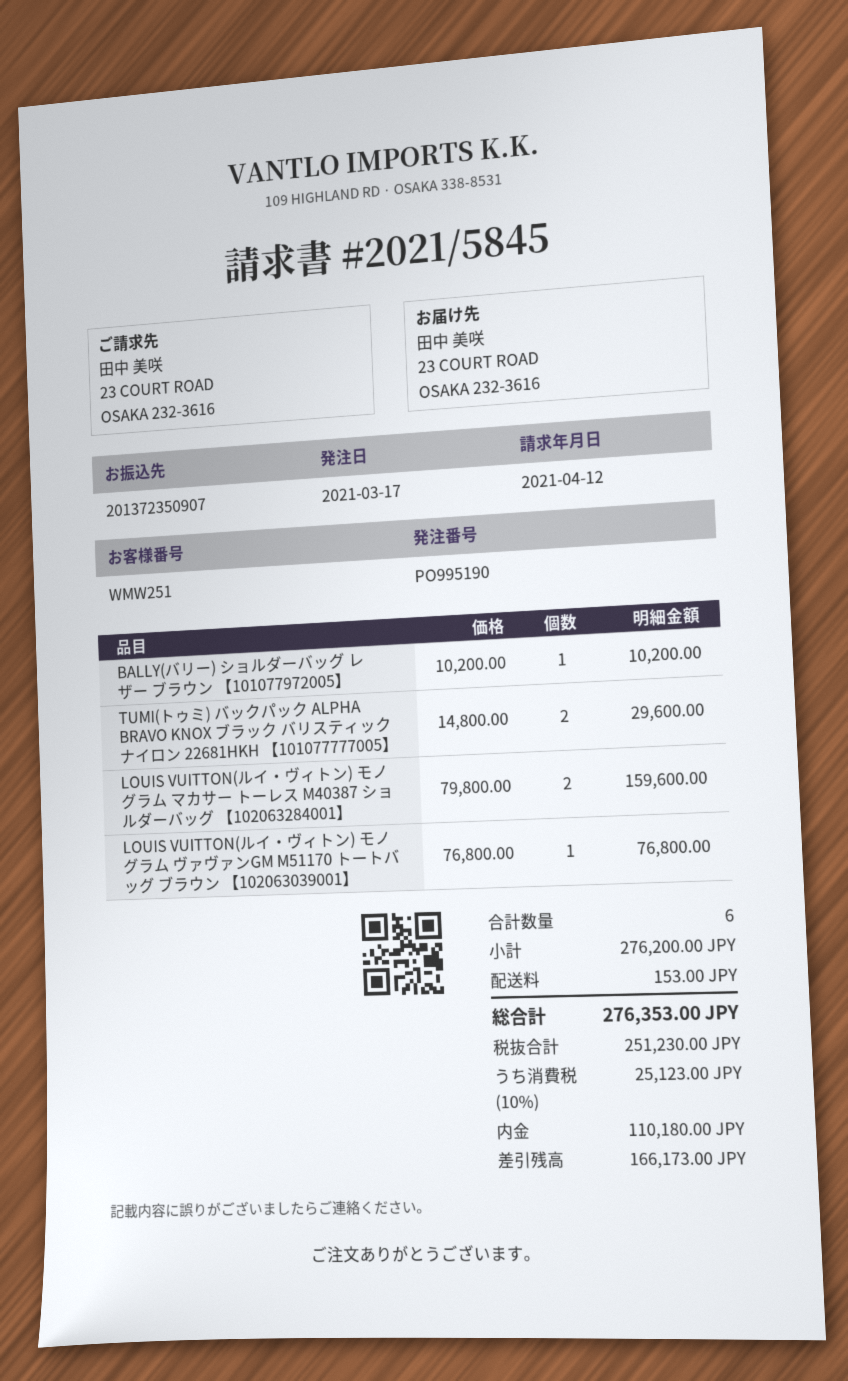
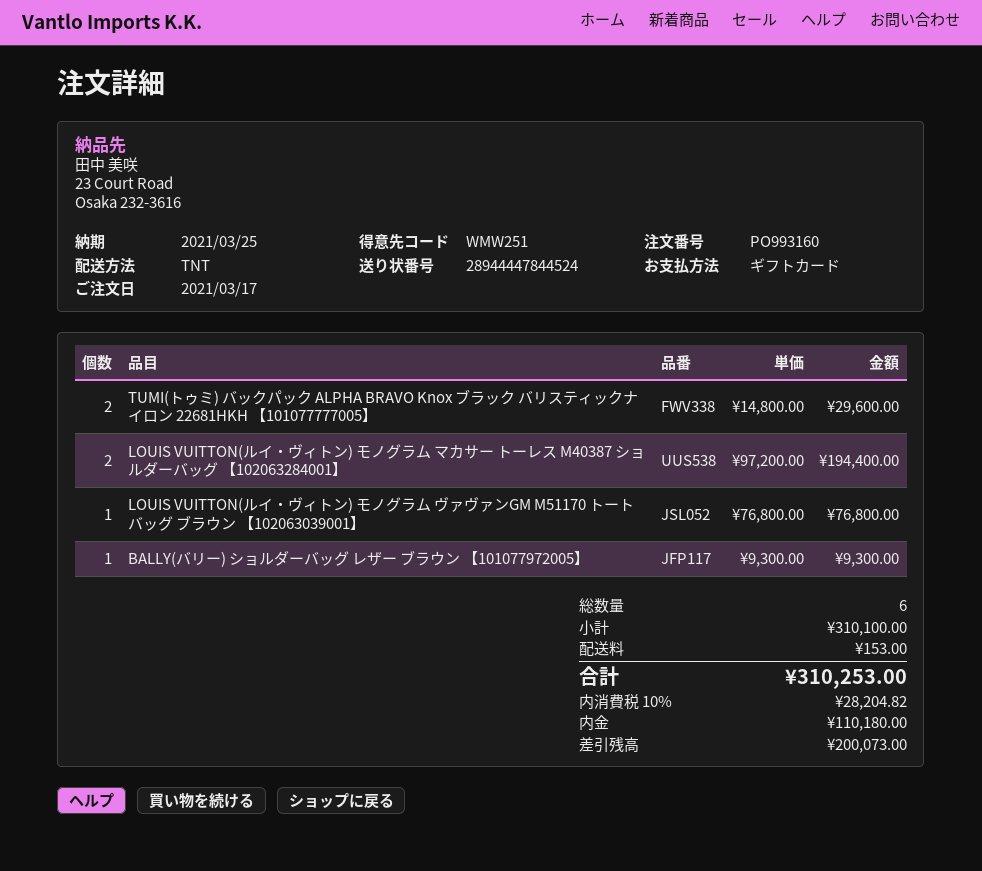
order number: PO995190 -> PO993160
BALLY(バリー) ショルダーバッグ レザー ブラウン 【101077972005】: 1 x 10200.00 = 10200.00 -> 1 x 9300.00 = 9300.00
LOUIS VUITTON(ルイ・ヴィトン) モノグラム マカサー トーレス M40387 ショルダーバッグ 【102063284001】: 2 x 79800.00 = 159600.00 -> 2 x 97200.00 = 194400.00
subtotal: 276200.00 -> 310100.00
tax: 10% = 25123.00 -> 10% = 28204.82
total: 276353.00 -> 310253.00
balance: 166173.00 -> 200073.00

